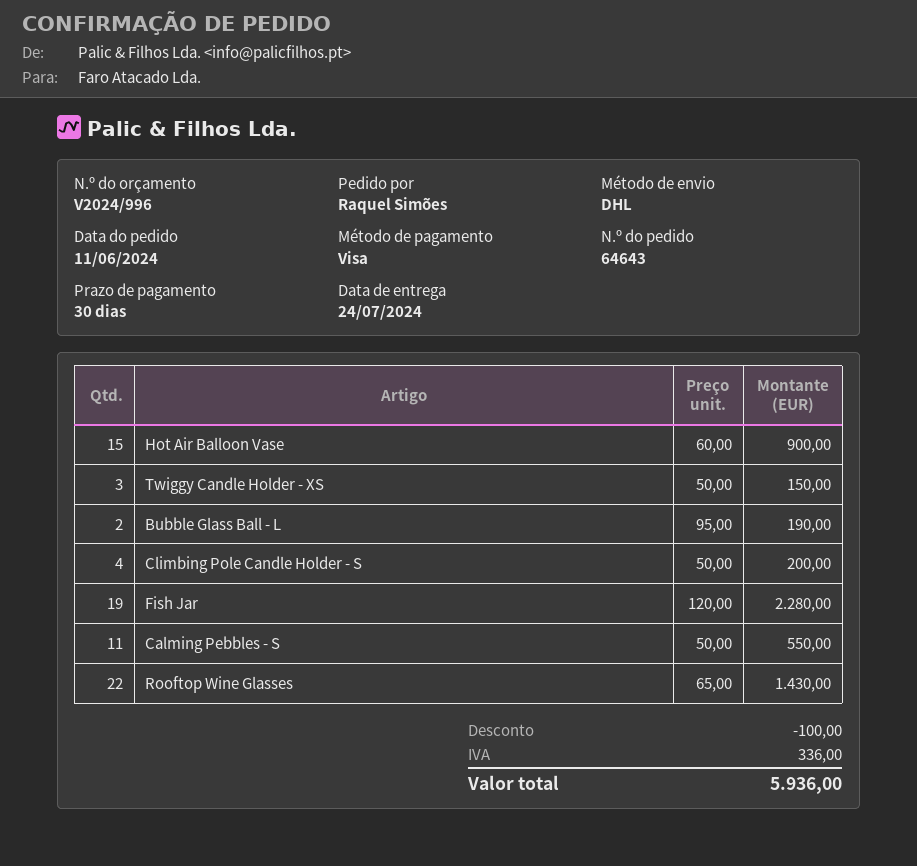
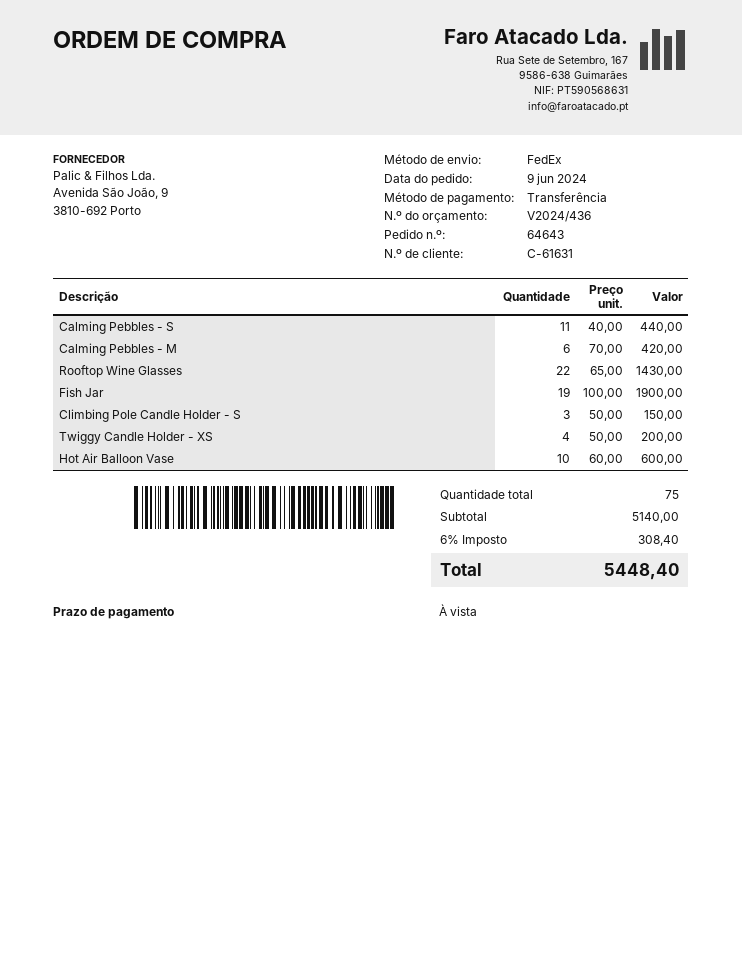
quote number: V2024/996 -> V2024/436
order date: 2024-06-11 -> 2024-06-09
payment terms: 30 days -> on receipt
payment method: Visa -> bank transfer
shipping method: DHL -> FedEx
Hot Air Balloon Vase: 15 x 60.00 = 900.00 -> 10 x 60.00 = 600.00
Twiggy Candle Holder - XS: 3 x 50.00 = 150.00 -> 4 x 50.00 = 200.00
Bubble Glass Ball - L: 2 x 95.00 = 190.00 -> none
Climbing Pole Candle Holder - S: 4 x 50.00 = 200.00 -> 3 x 50.00 = 150.00
Fish Jar: 19 x 120.00 = 2280.00 -> 19 x 100.00 = 1900.00
Calming Pebbles - S: 11 x 50.00 = 550.00 -> 11 x 40.00 = 440.00
Calming Pebbles - M: none -> 6 x 70.00 = 420.00
discount: 100.00 -> none
tax: 336.00 -> 308.40
total: 5936.00 -> 5448.40

